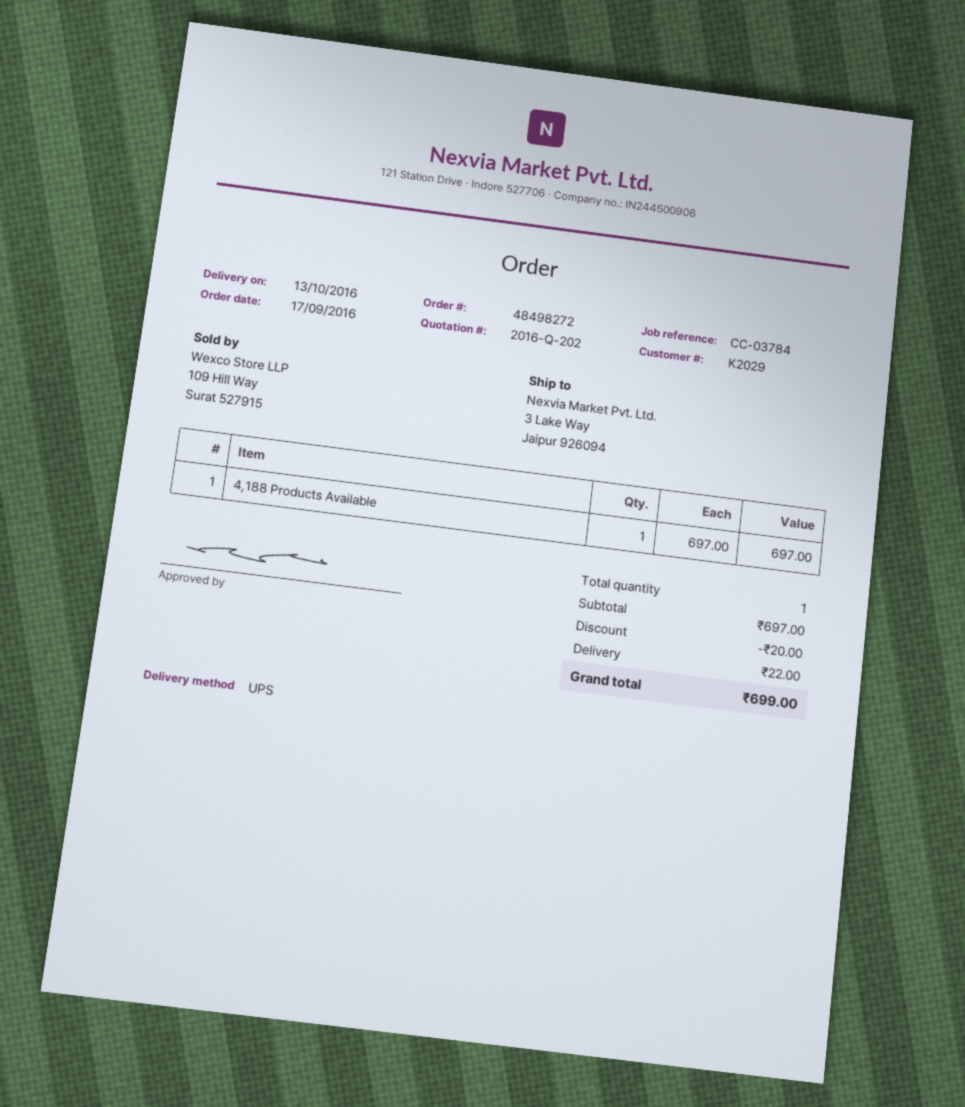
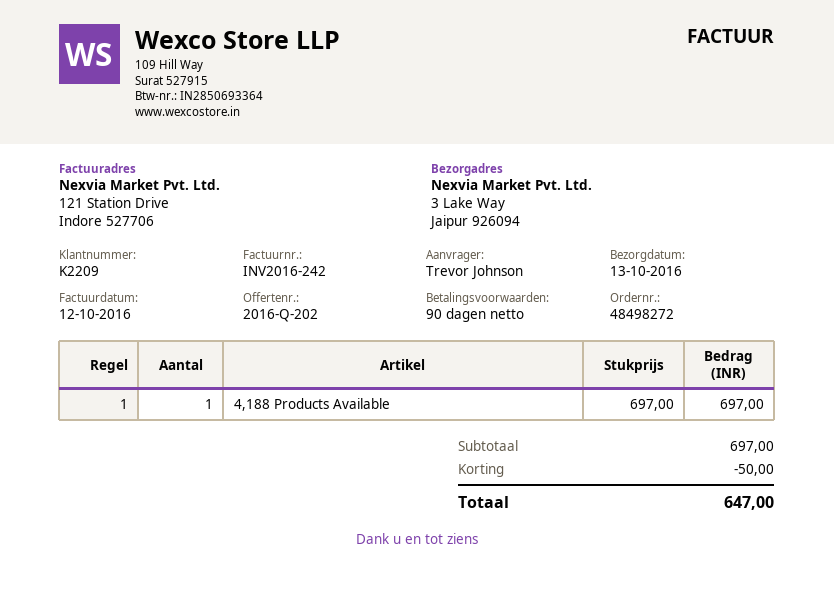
customer number: K2029 -> K2209
discount: 20.00 -> 50.00
shipping: 22.00 -> none
total: 699.00 -> 647.00

